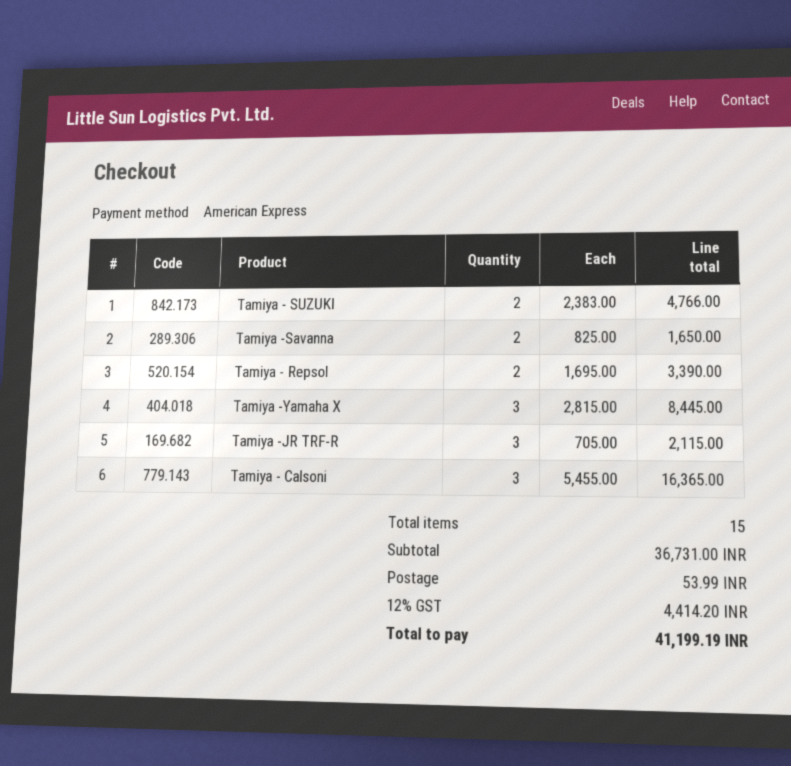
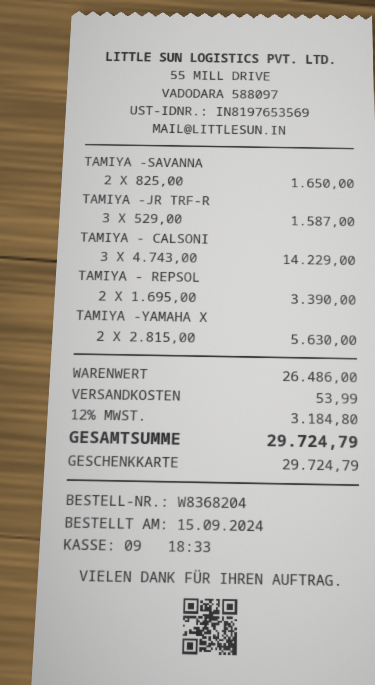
payment method: American Express -> gift card
Tamiya - SUZUKI: 2 x 2383.00 = 4766.00 -> none
Tamiya -Yamaha X: 3 x 2815.00 = 8445.00 -> 2 x 2815.00 = 5630.00
Tamiya -JR TRF-R: 3 x 705.00 = 2115.00 -> 3 x 529.00 = 1587.00
Tamiya - Calsoni: 3 x 5455.00 = 16365.00 -> 3 x 4743.00 = 14229.00
subtotal: 36731.00 -> 26486.00
tax: 12% = 4414.20 -> 12% = 3184.80
total: 41199.19 -> 29724.79

